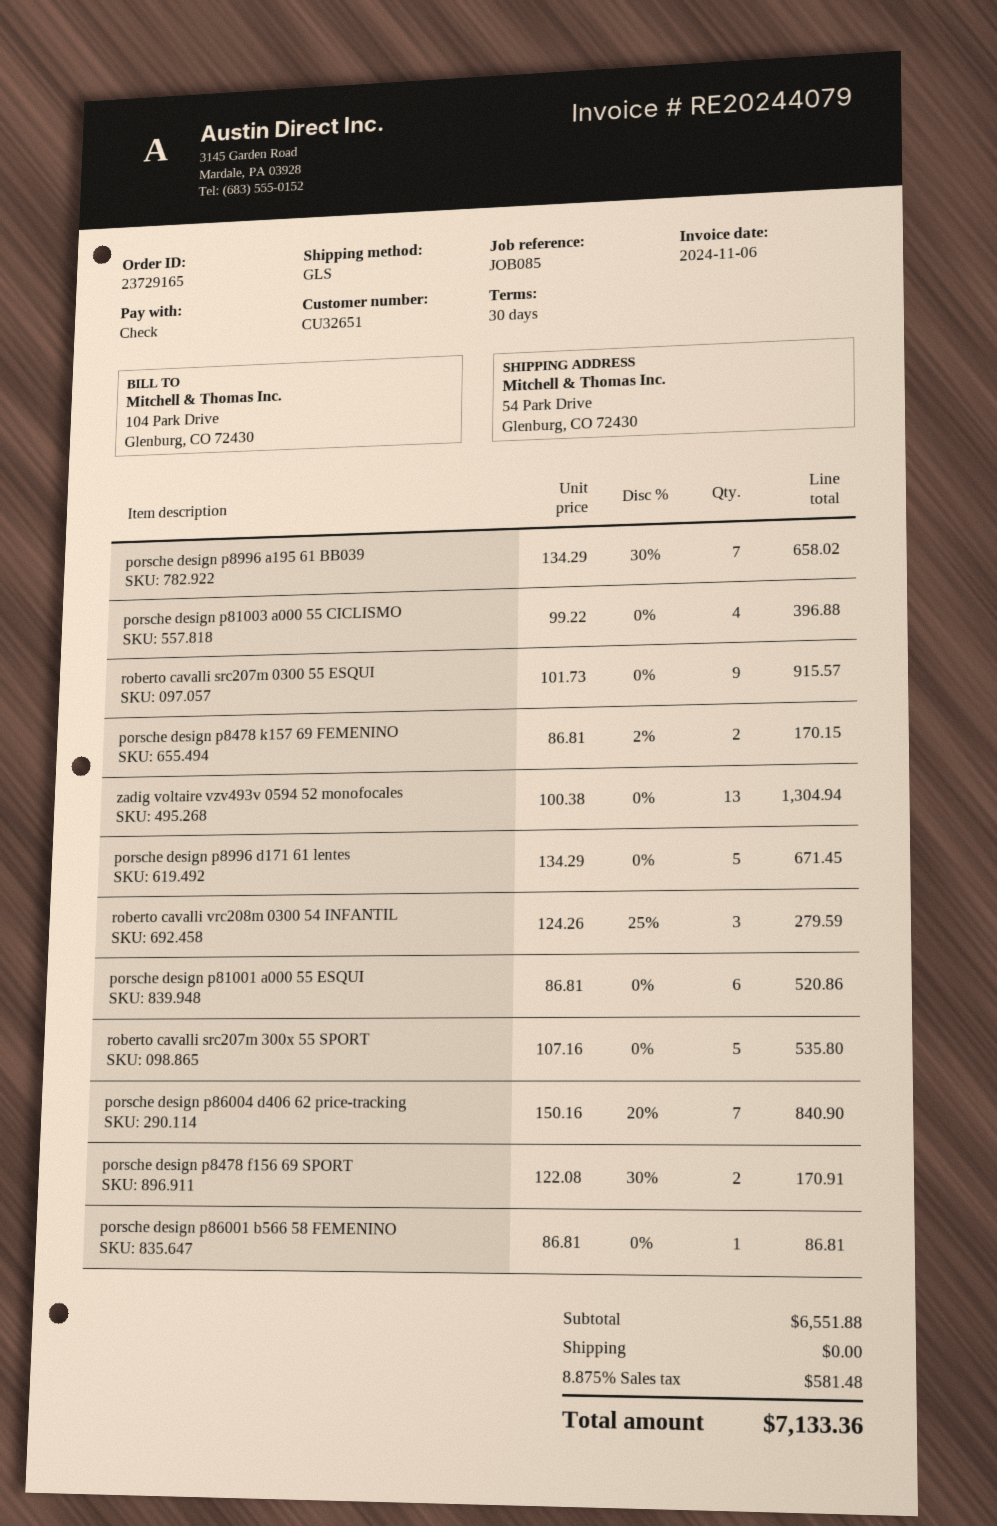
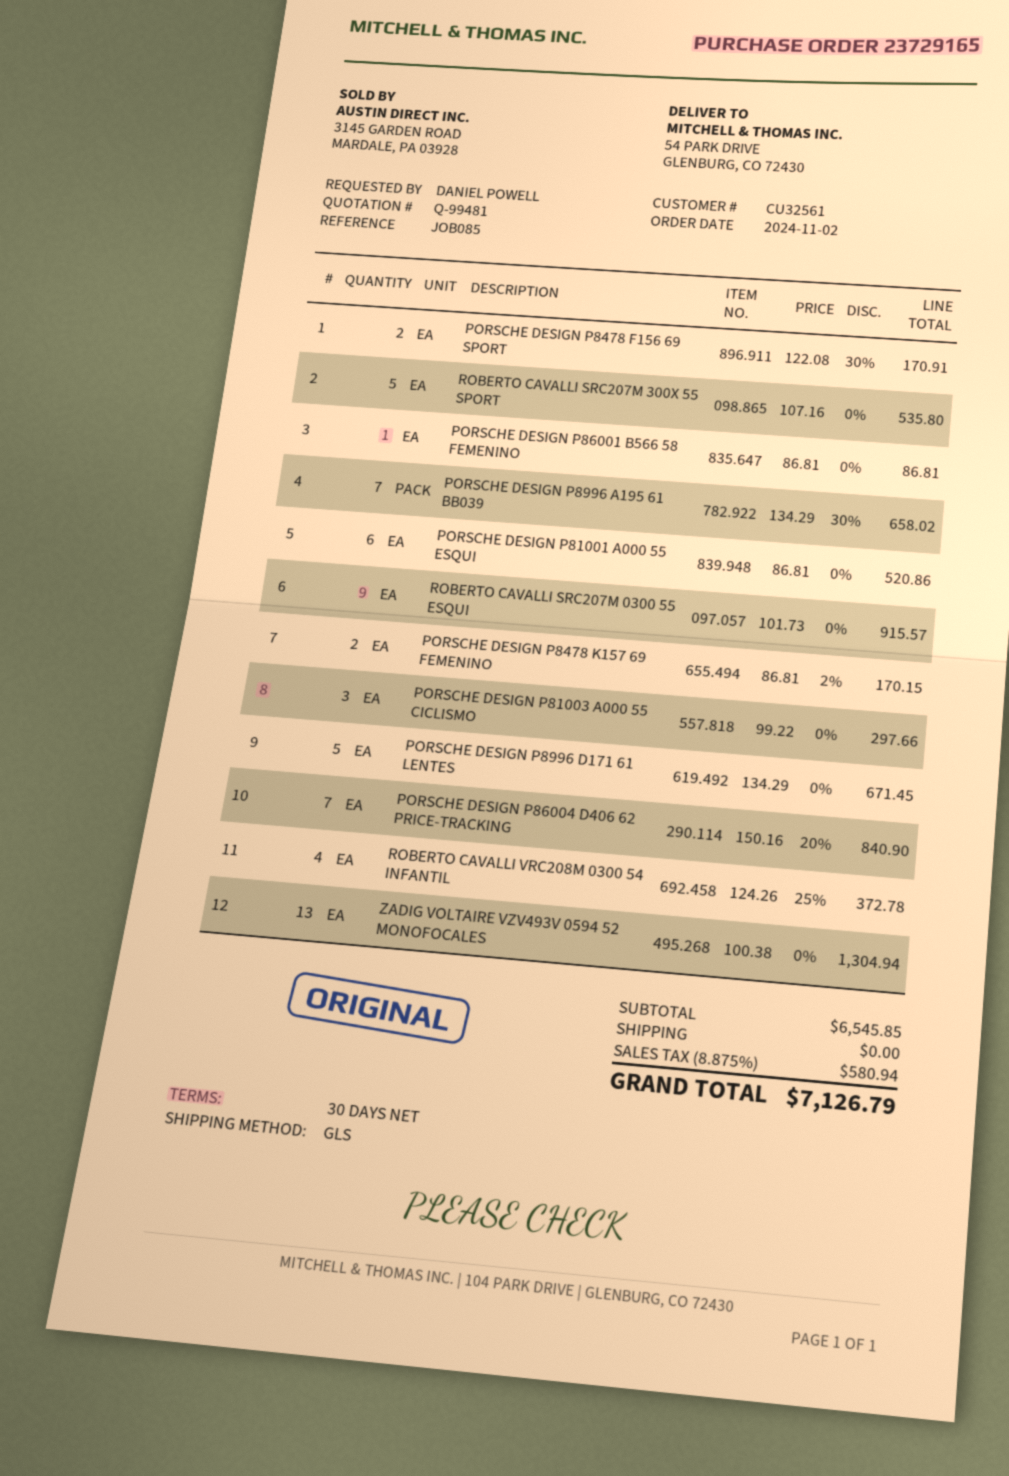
customer number: CU32651 -> CU32561
porsche design p81003 a000 55 CICLISMO: 4 x 99.22 = 396.88 -> 3 x 99.22 = 297.66
roberto cavalli vrc208m 0300 54 INFANTIL: 3 x 124.26 - 25% = 279.59 -> 4 x 124.26 - 25% = 372.78
subtotal: 6551.88 -> 6545.85
tax: 8.875% = 581.48 -> 8.875% = 580.94
total: 7133.36 -> 7126.79

